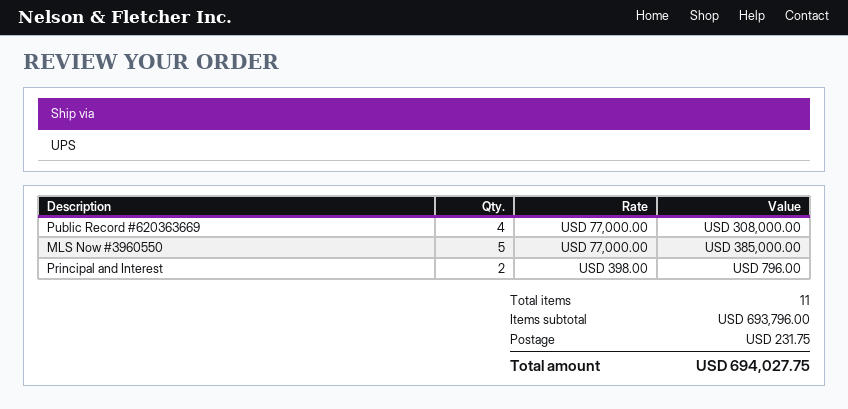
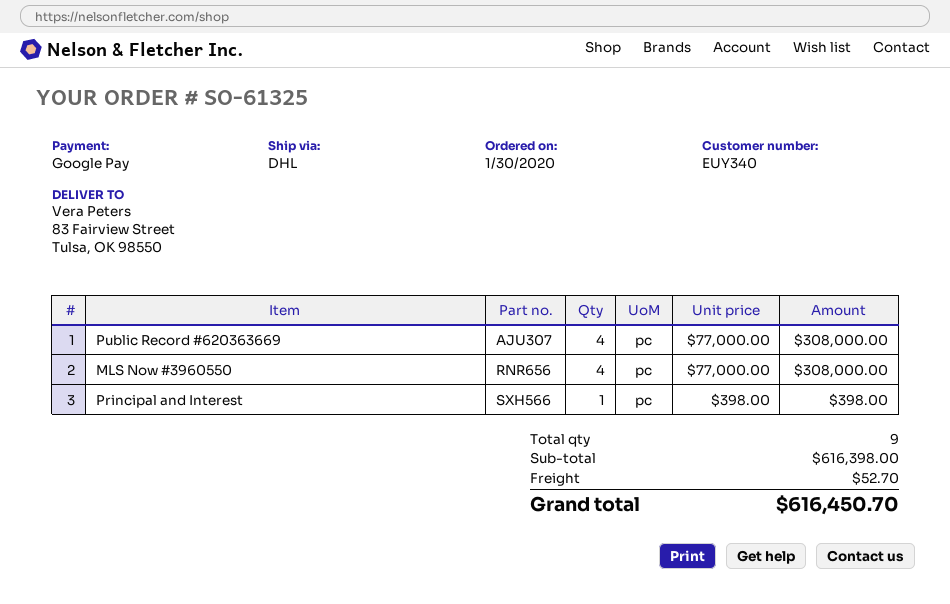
shipping method: UPS -> DHL
MLS Now #3960550: 5 x 77000.00 = 385000.00 -> 4 x 77000.00 = 308000.00
Principal and Interest: 2 x 398.00 = 796.00 -> 1 x 398.00 = 398.00
total quantity: 11 -> 9
subtotal: 693796.00 -> 616398.00
shipping: 231.75 -> 52.70
total: 694027.75 -> 616450.70

